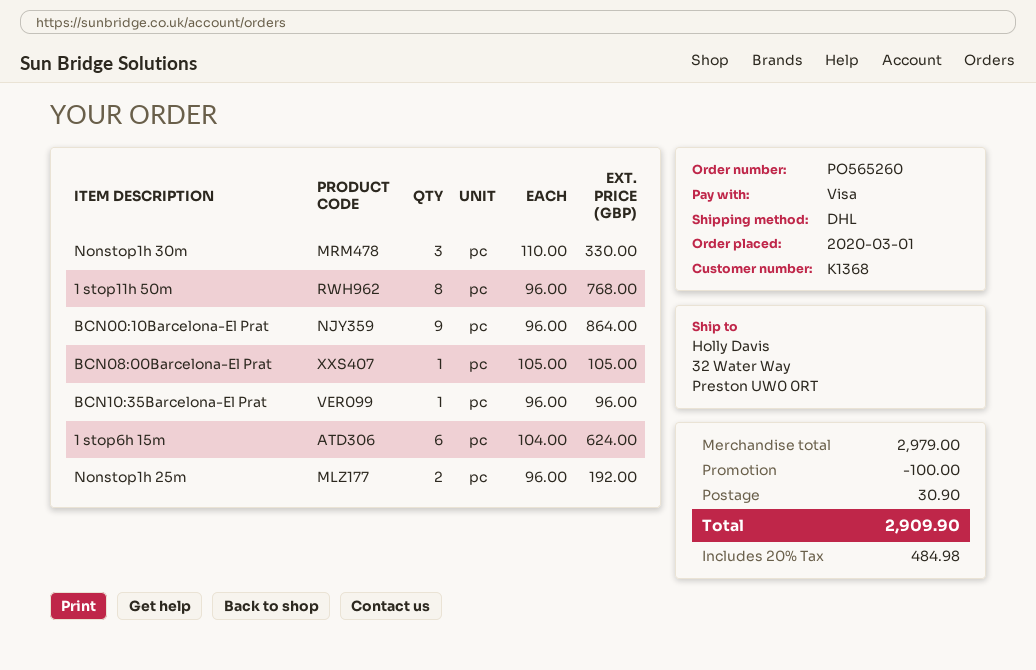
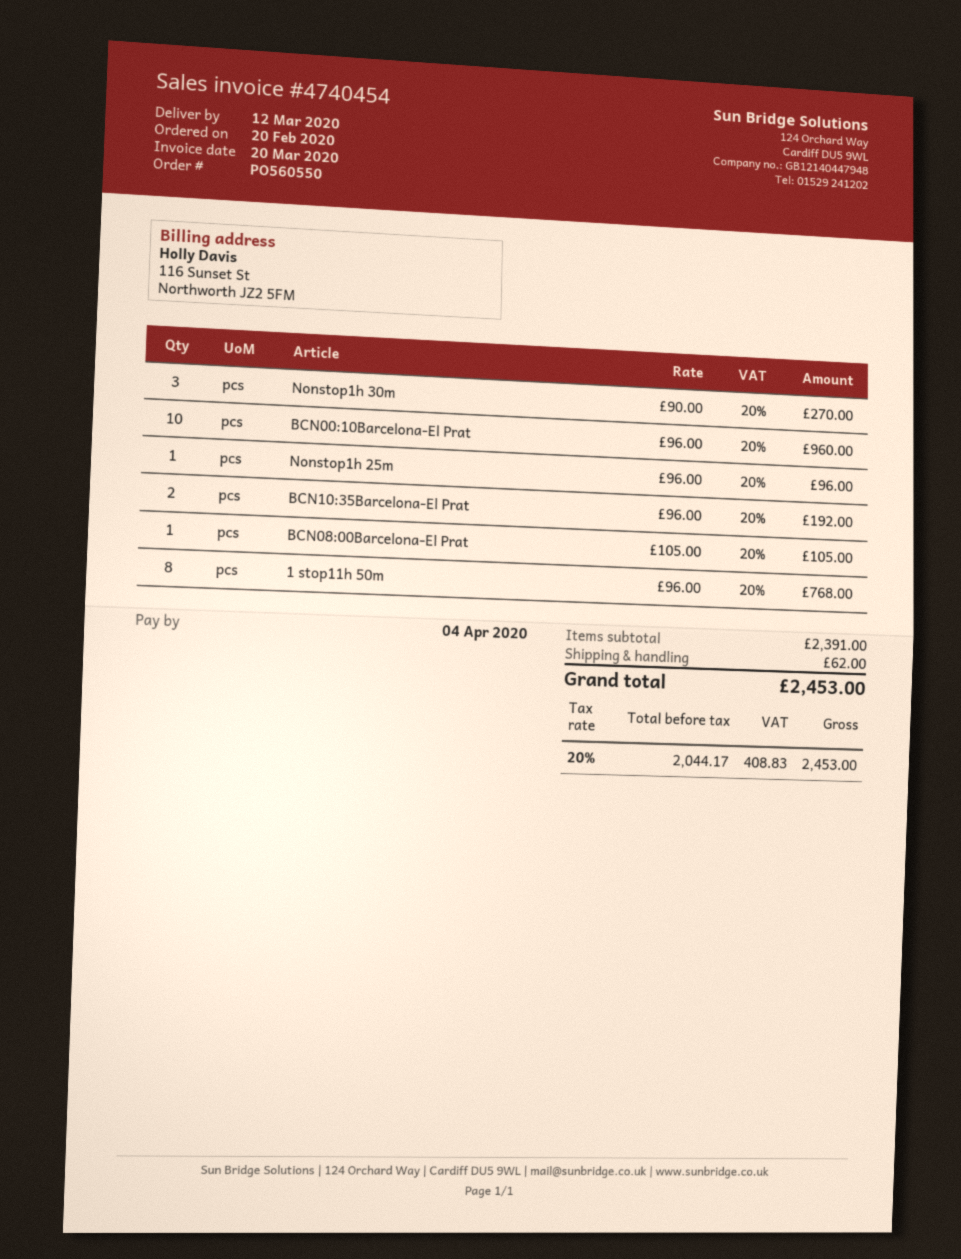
order number: PO565260 -> PO560550
order date: 2020-03-01 -> 2020-02-20
Nonstop1h 30m: 3 x 110.00 = 330.00 -> 3 x 90.00 = 270.00
BCN00:10Barcelona-El Prat: 9 x 96.00 = 864.00 -> 10 x 96.00 = 960.00
BCN10:35Barcelona-El Prat: 1 x 96.00 = 96.00 -> 2 x 96.00 = 192.00
1 stop6h 15m: 6 x 104.00 = 624.00 -> none
Nonstop1h 25m: 2 x 96.00 = 192.00 -> 1 x 96.00 = 96.00
subtotal: 2979.00 -> 2391.00
discount: 100.00 -> none
shipping: 30.90 -> 62.00
tax: 20% = 484.98 -> 20% = 408.83
total: 2909.90 -> 2453.00

